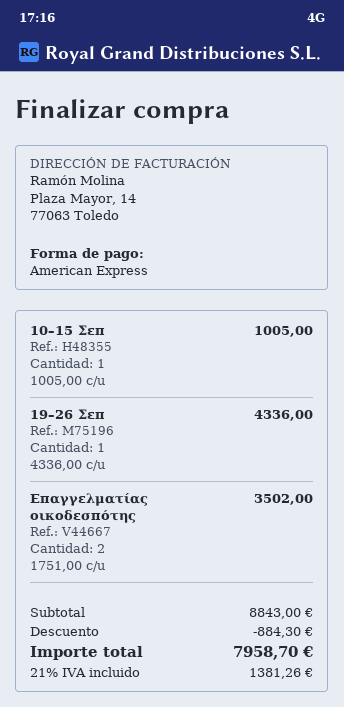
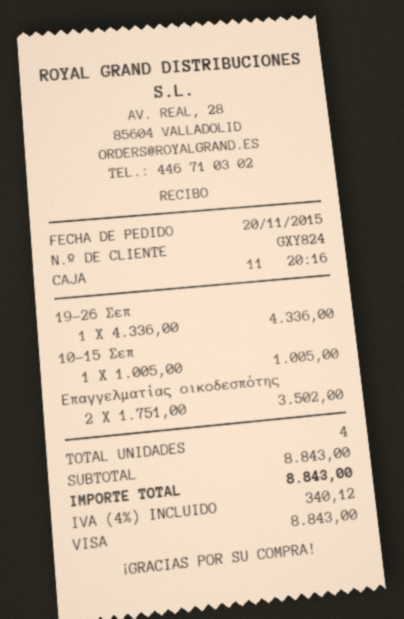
payment method: American Express -> Visa
discount: 884.30 -> none
tax: 21% = 1381.26 -> 4% = 340.12
total: 7958.70 -> 8843.00

